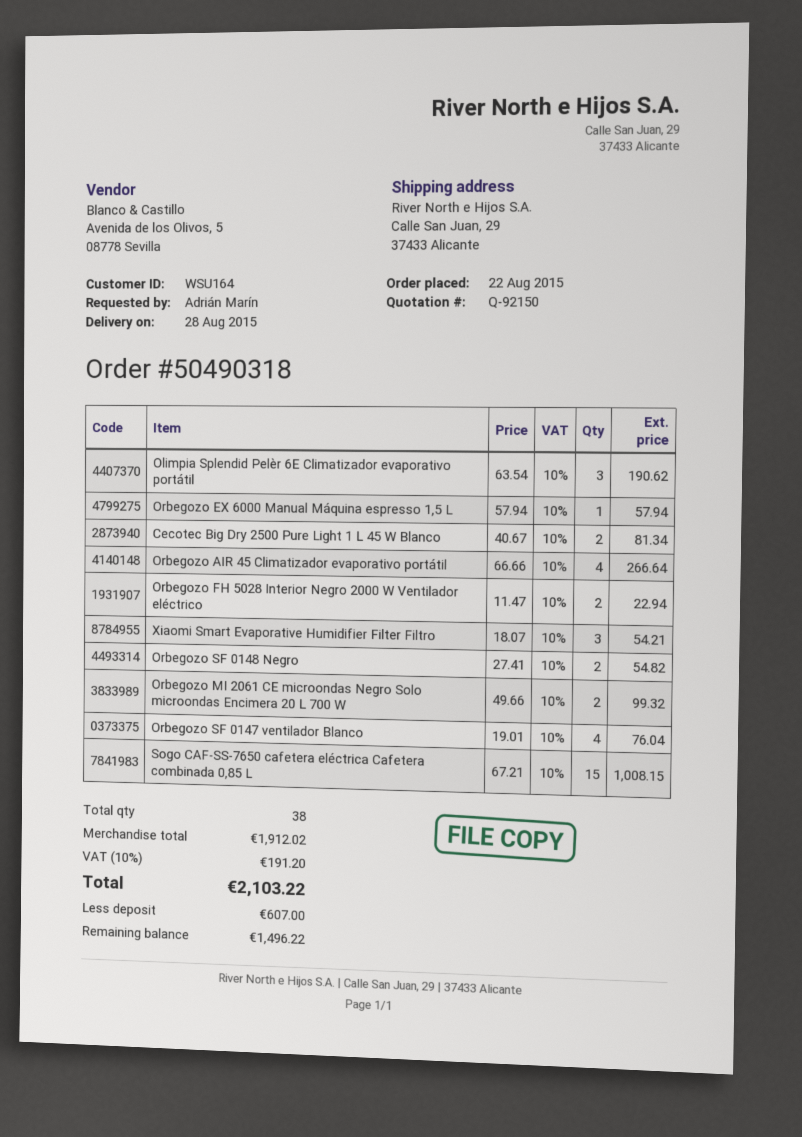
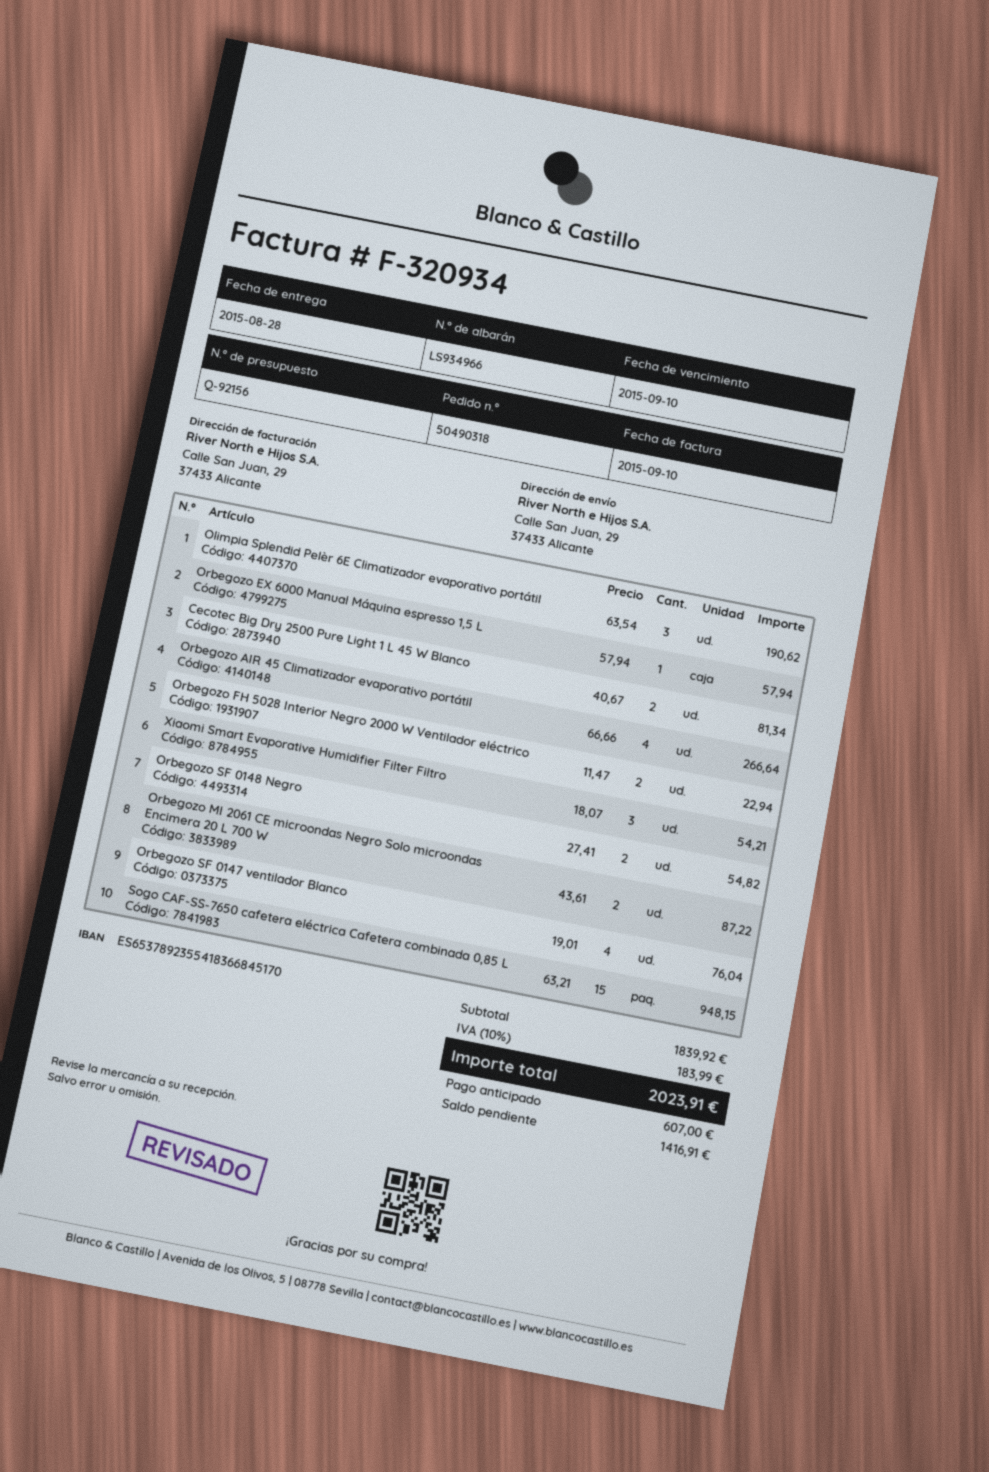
quote number: Q-92150 -> Q-92156
Orbegozo MI 2061 CE microondas Negro Solo microondas Encimera 20 L 700 W: 2 x 49.66 = 99.32 -> 2 x 43.61 = 87.22
Sogo CAF-SS-7650 cafetera eléctrica Cafetera combinada 0,85 L: 15 x 67.21 = 1008.15 -> 15 x 63.21 = 948.15
subtotal: 1912.02 -> 1839.92
tax: 10% = 191.20 -> 10% = 183.99
total: 2103.22 -> 2023.91
balance: 1496.22 -> 1416.91

